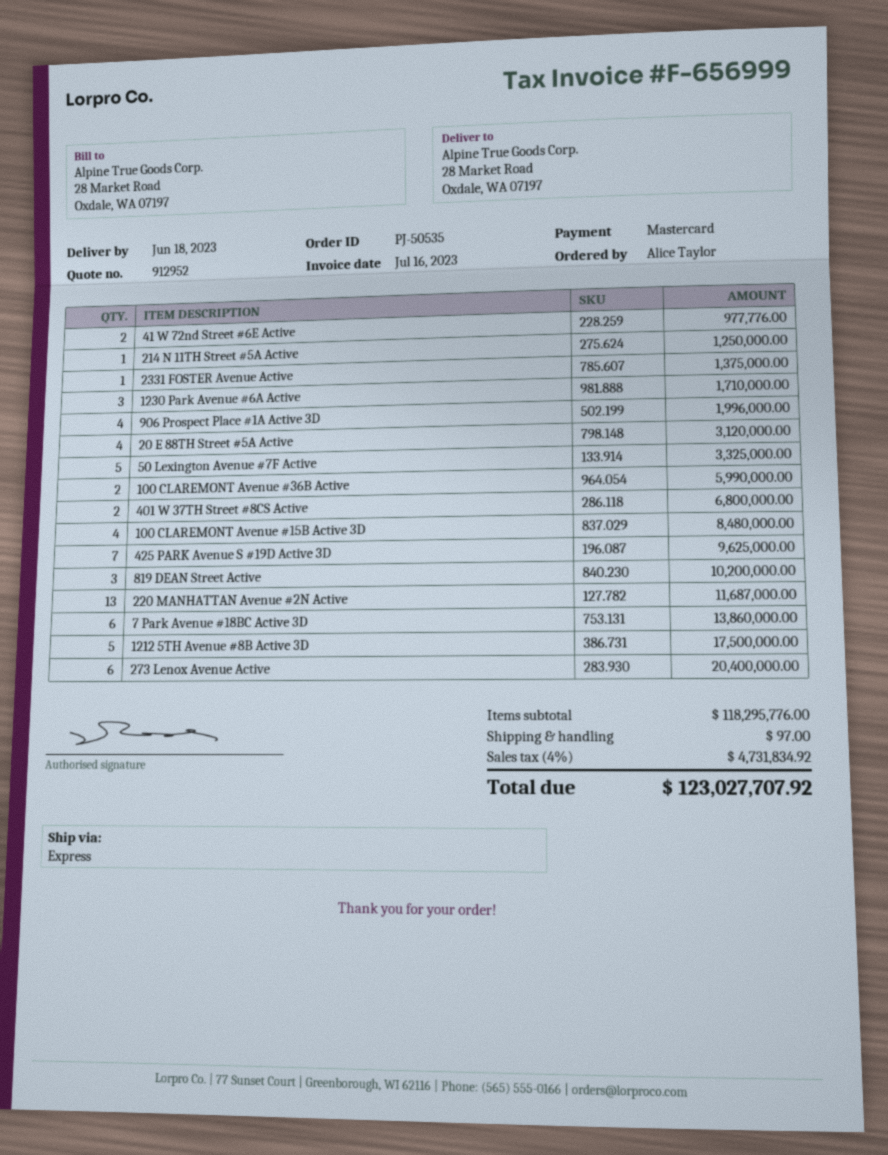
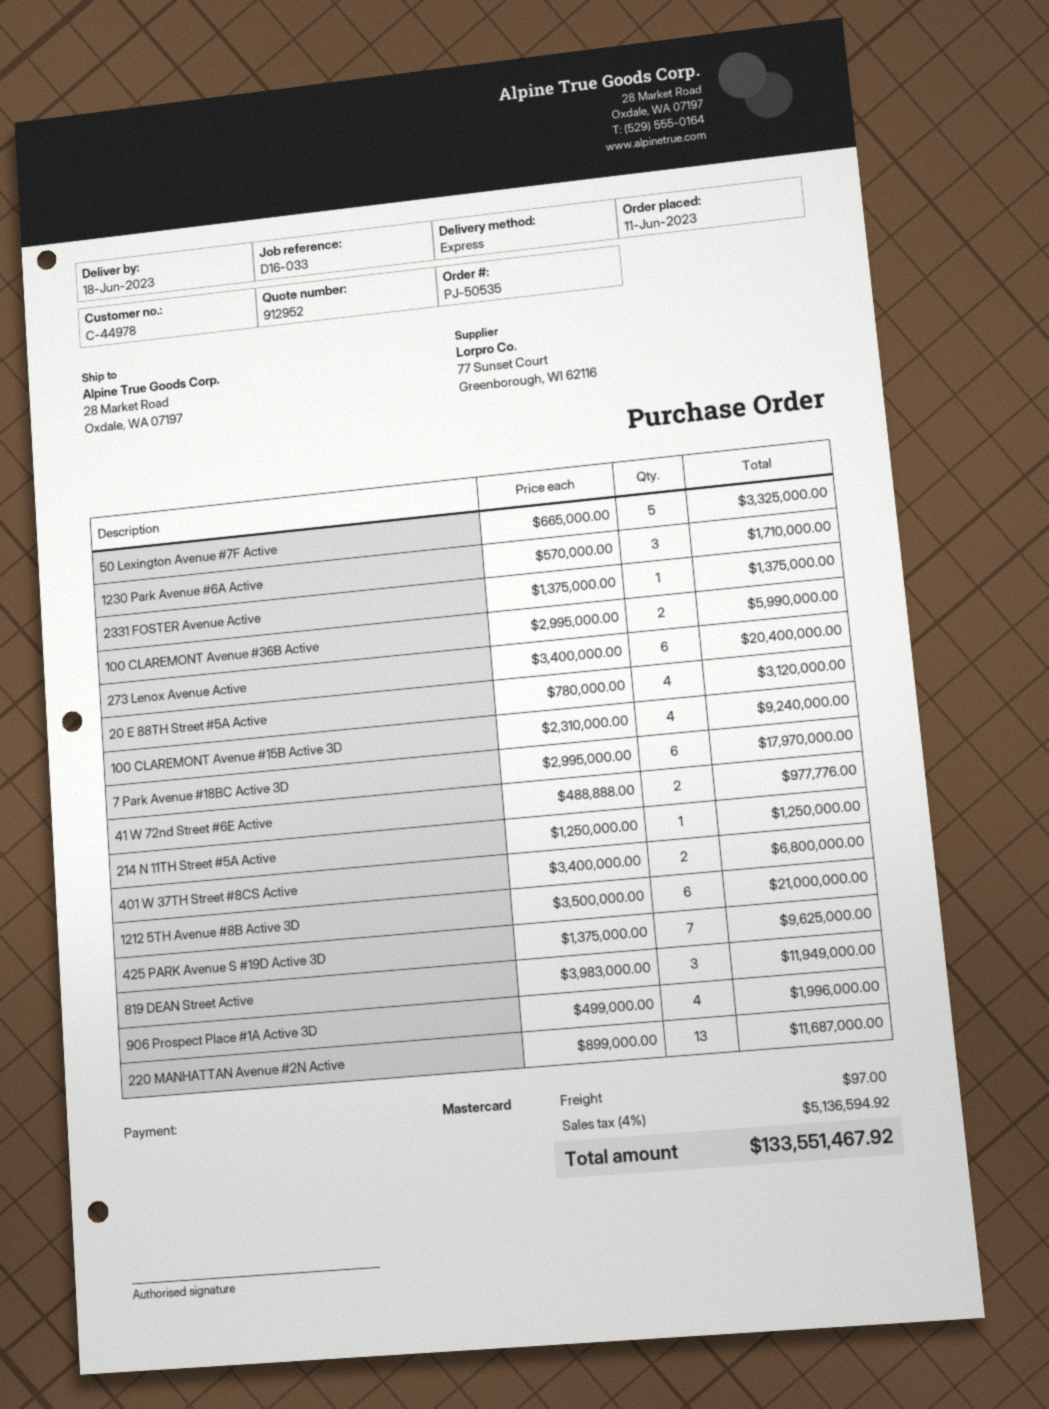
100 CLAREMONT Avenue #15B Active 3D: 4 for 8480000.00 -> 4 for 9240000.00
819 DEAN Street Active: 3 for 10200000.00 -> 3 for 11949000.00
7 Park Avenue #18BC Active 3D: 6 for 13860000.00 -> 6 for 17970000.00
1212 5TH Avenue #8B Active 3D: 5 for 17500000.00 -> 6 for 21000000.00
tax: 4% = 4731834.92 -> 4% = 5136594.92
total: 123027707.92 -> 133551467.92

